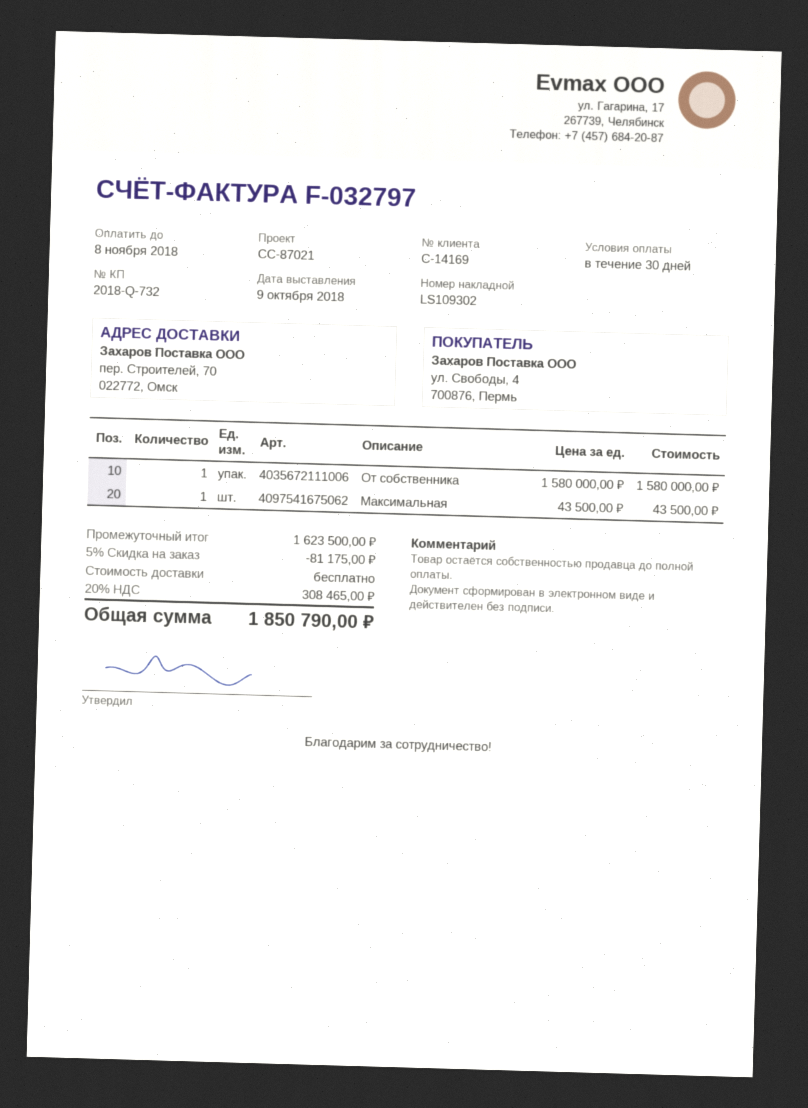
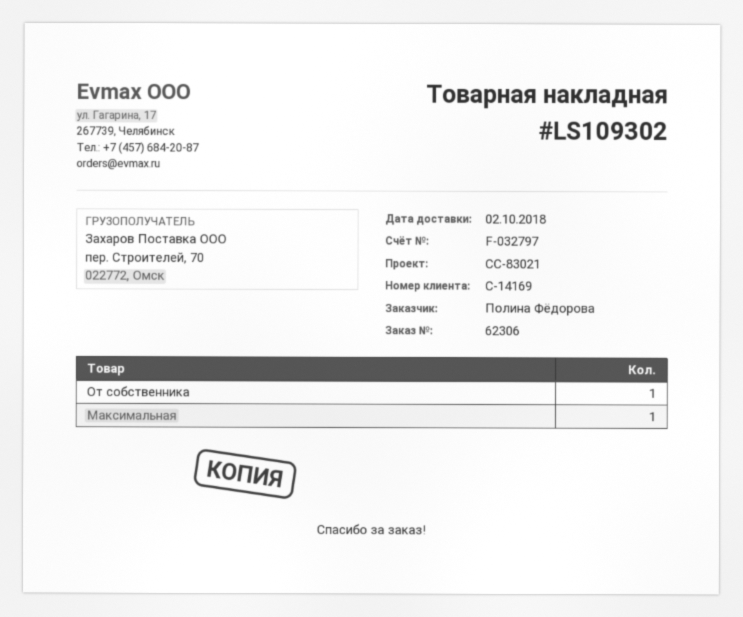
reference: CC-87021 -> CC-83021

